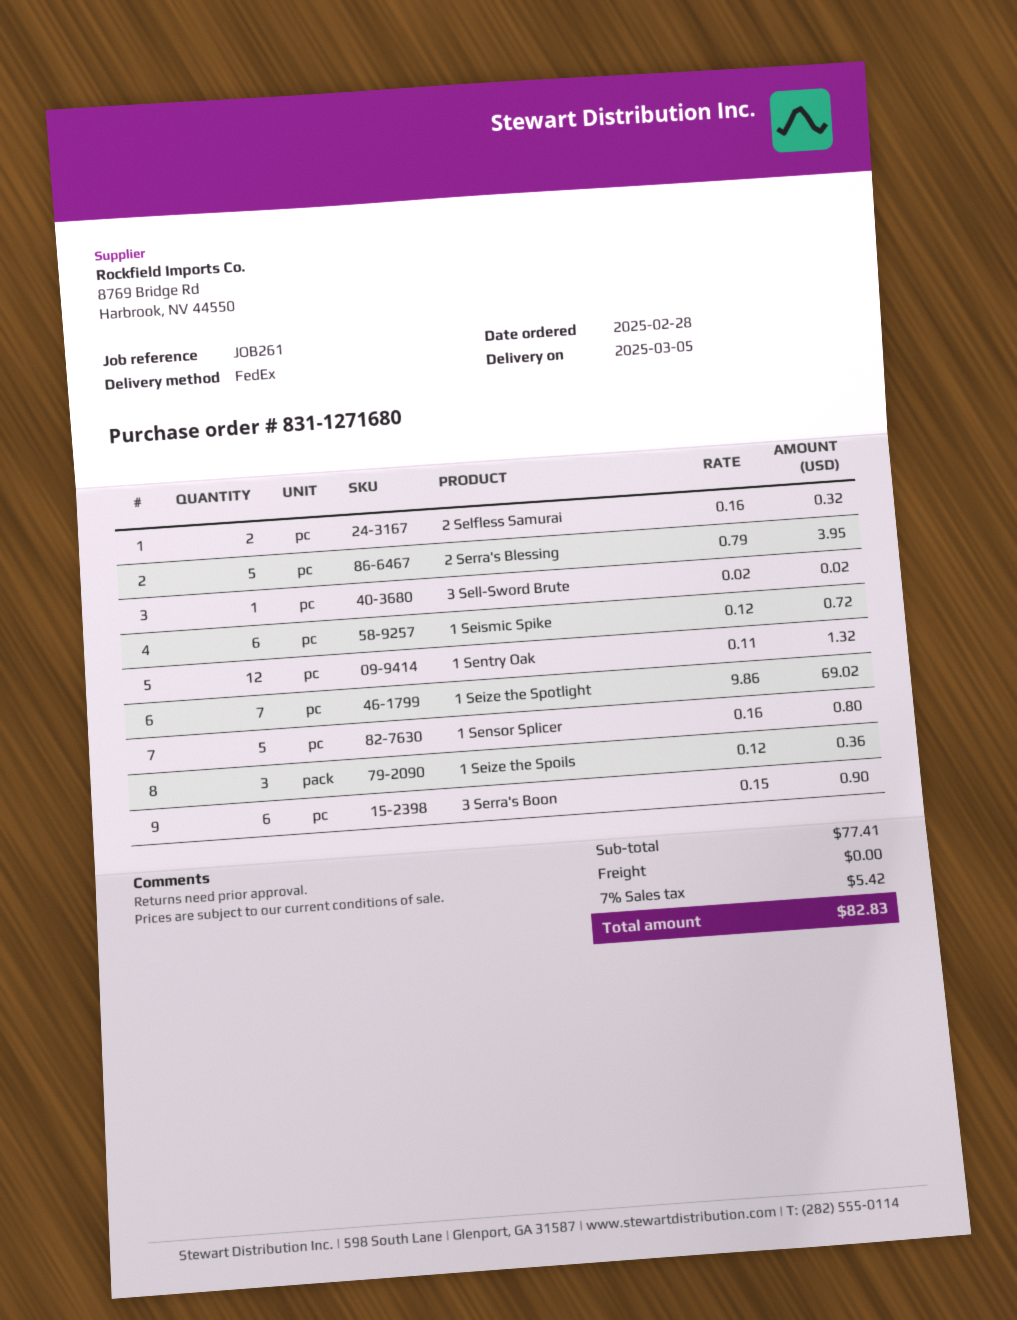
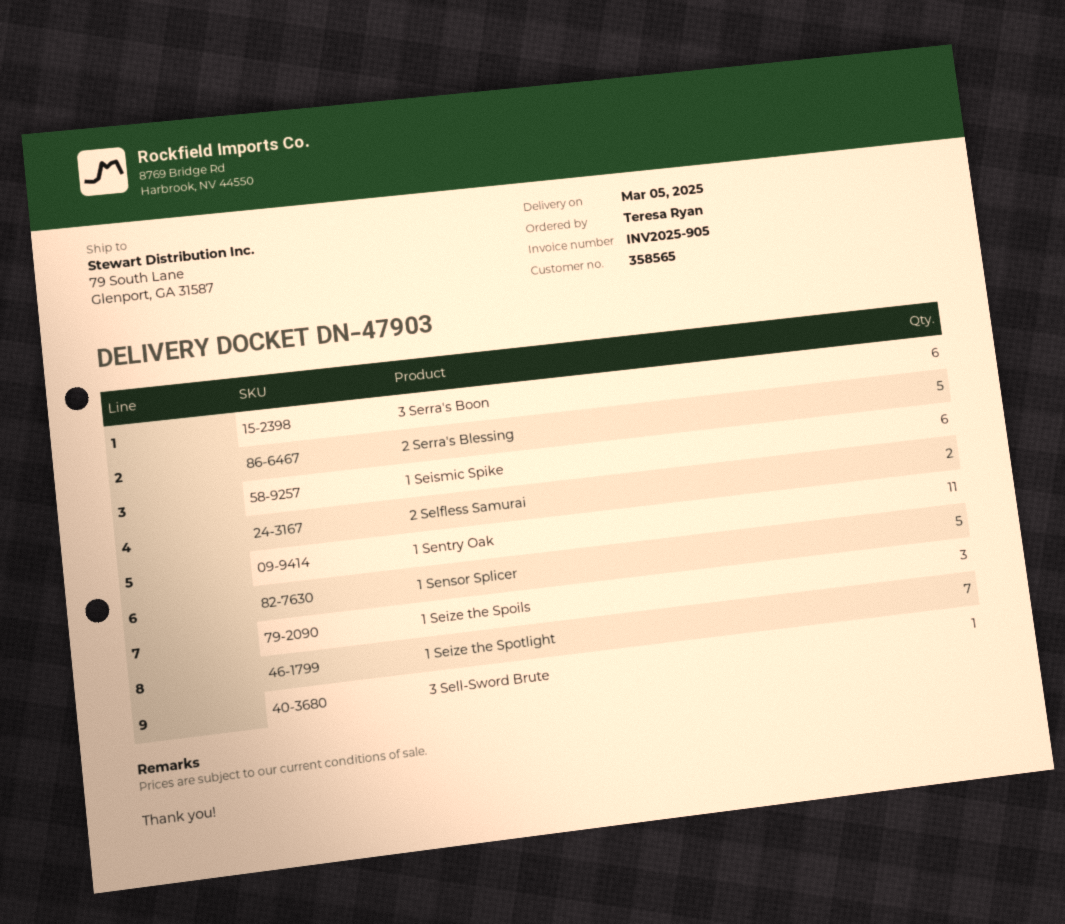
1 Sentry Oak: 12 -> 11

